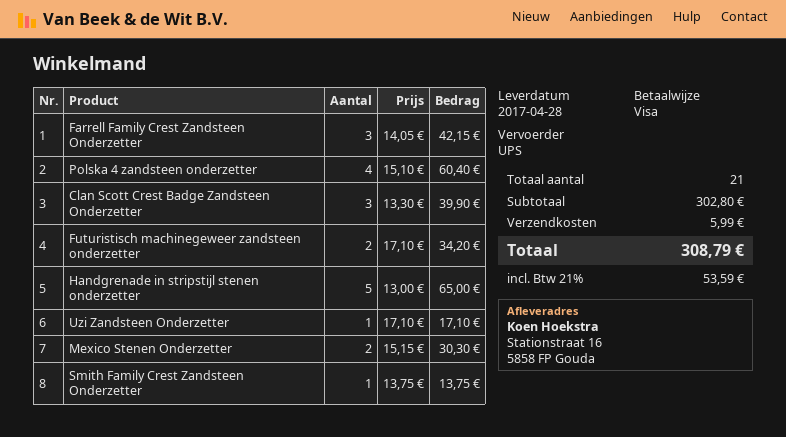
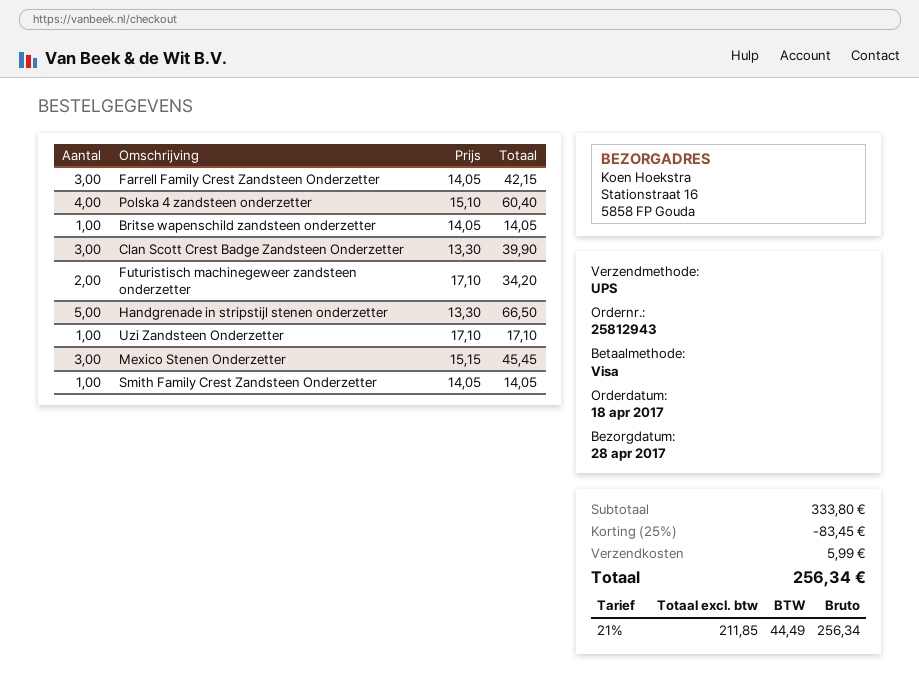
Handgrenade in stripstijl stenen onderzetter: 5 x 13.00 = 65.00 -> 5 x 13.30 = 66.50
Mexico Stenen Onderzetter: 2 x 15.15 = 30.30 -> 3 x 15.15 = 45.45
Smith Family Crest Zandsteen Onderzetter: 1 x 13.75 = 13.75 -> 1 x 14.05 = 14.05
Britse wapenschild zandsteen onderzetter: none -> 1 x 14.05 = 14.05
subtotal: 302.80 -> 333.80
discount: none -> 25% = 83.45
tax: 21% = 53.59 -> 21% = 44.49
total: 308.79 -> 256.34

